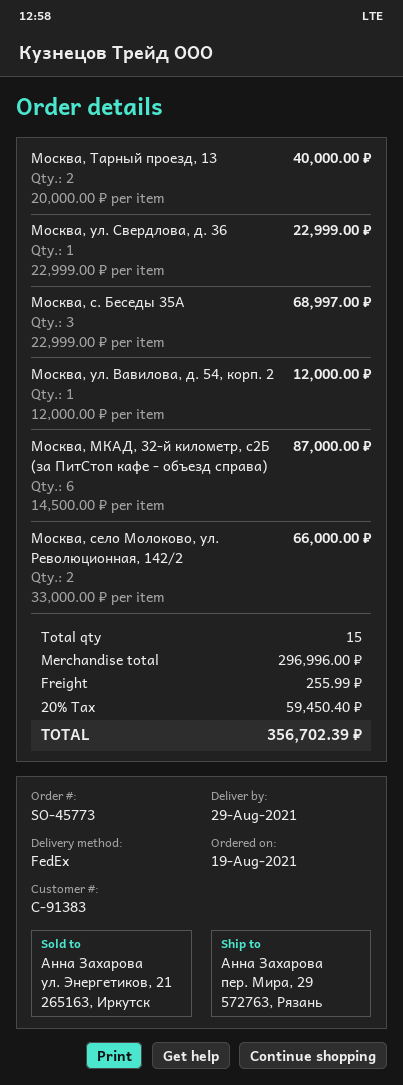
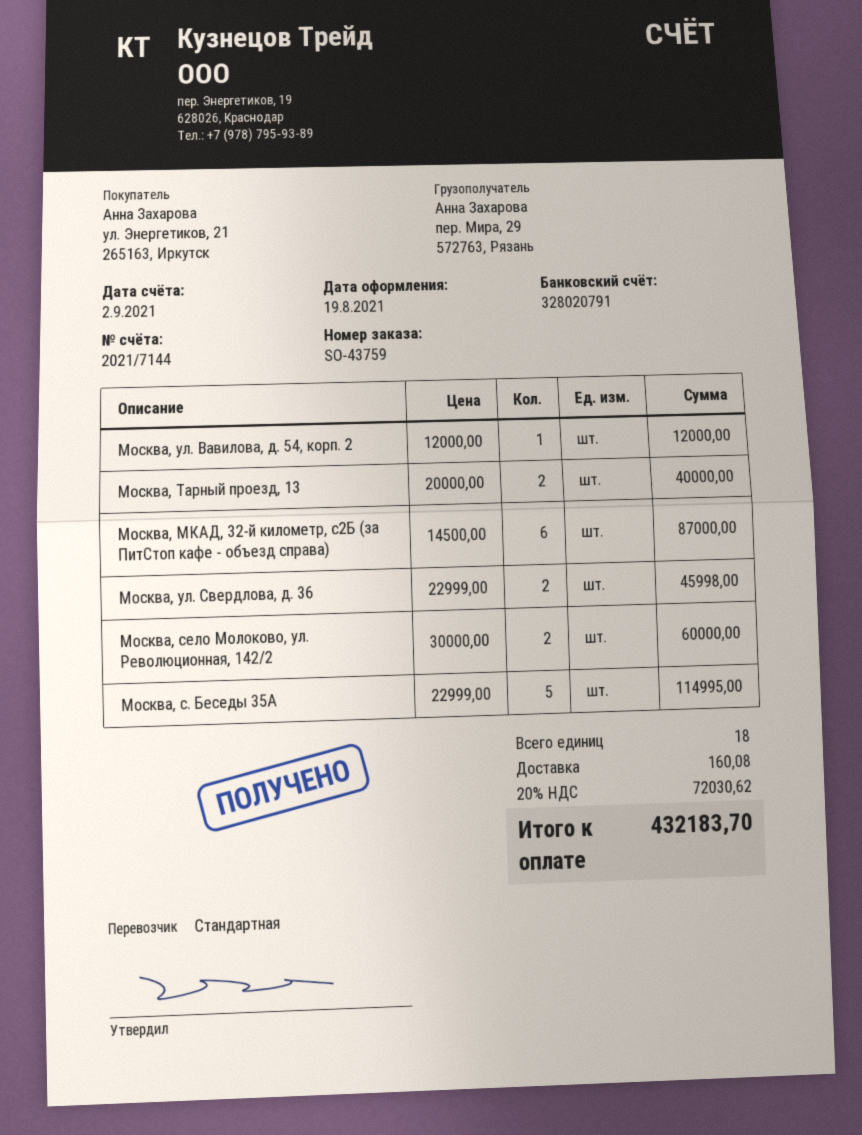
order number: SO-45773 -> SO-43759
shipping method: FedEx -> standard
Москва, ул. Свердлова, д. 36: 1 x 22999.00 = 22999.00 -> 2 x 22999.00 = 45998.00
Москва, с. Беседы 35A: 3 x 22999.00 = 68997.00 -> 5 x 22999.00 = 114995.00
Москва, село Молоково, ул. Революционная, 142/2: 2 x 33000.00 = 66000.00 -> 2 x 30000.00 = 60000.00
total quantity: 15 -> 18
shipping: 255.99 -> 160.08
tax: 20% = 59450.40 -> 20% = 72030.62
total: 356702.39 -> 432183.70

